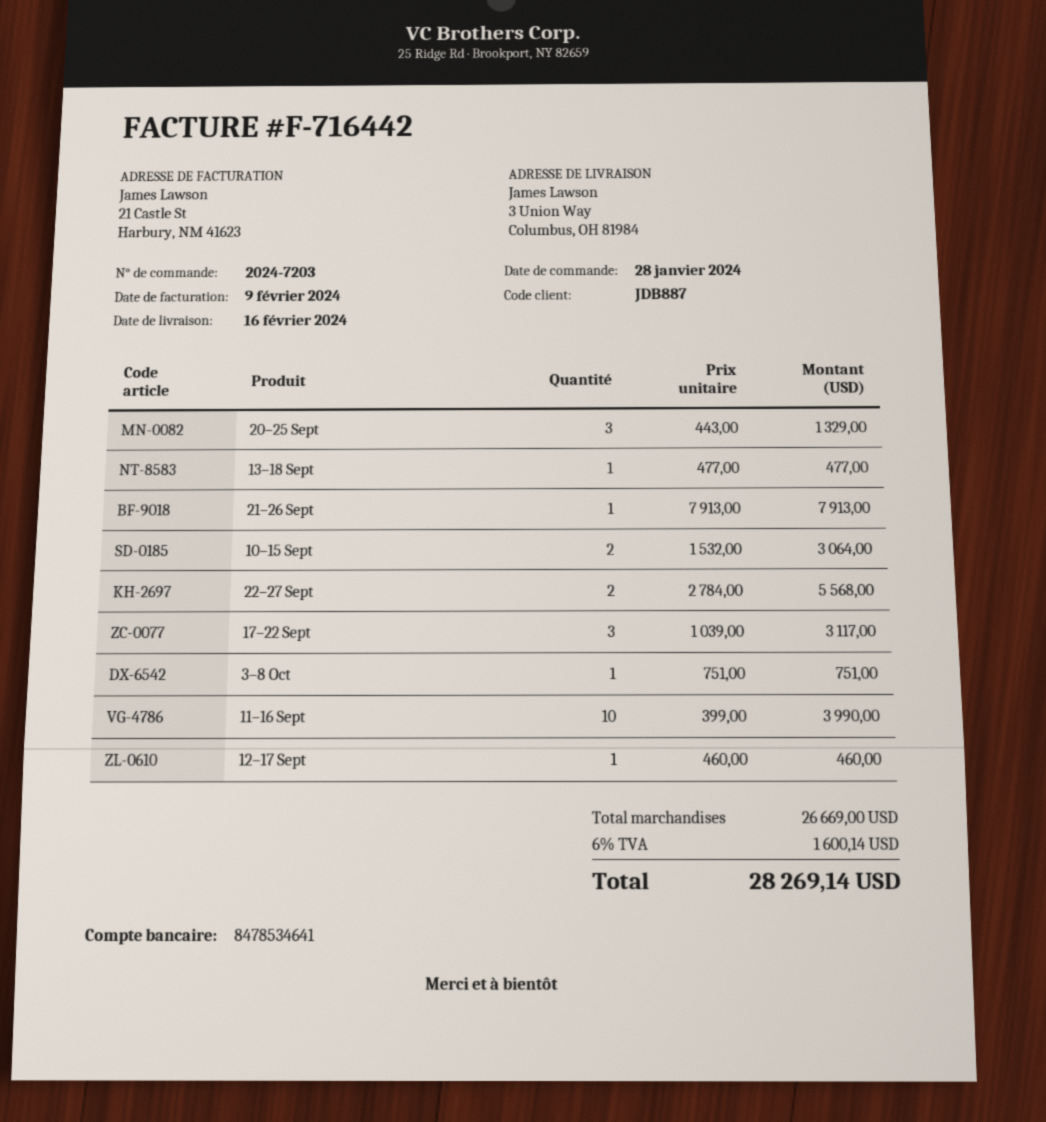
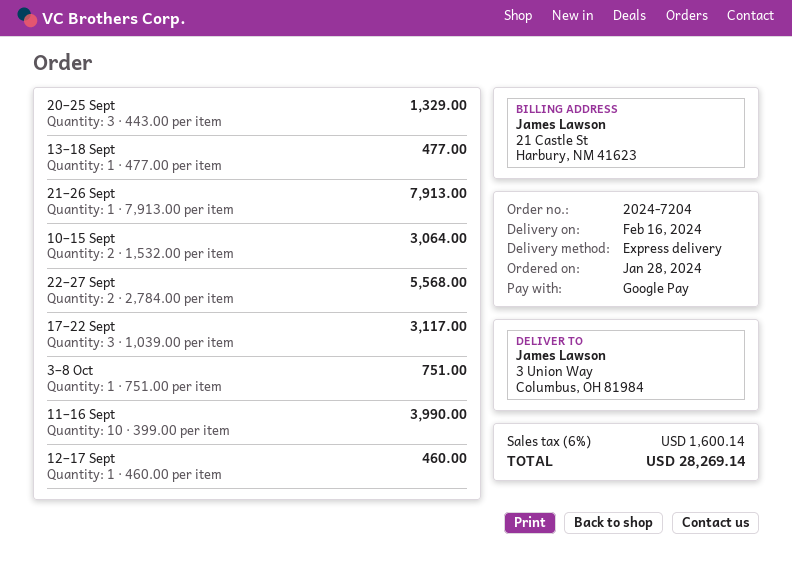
order number: 2024-7203 -> 2024-7204

